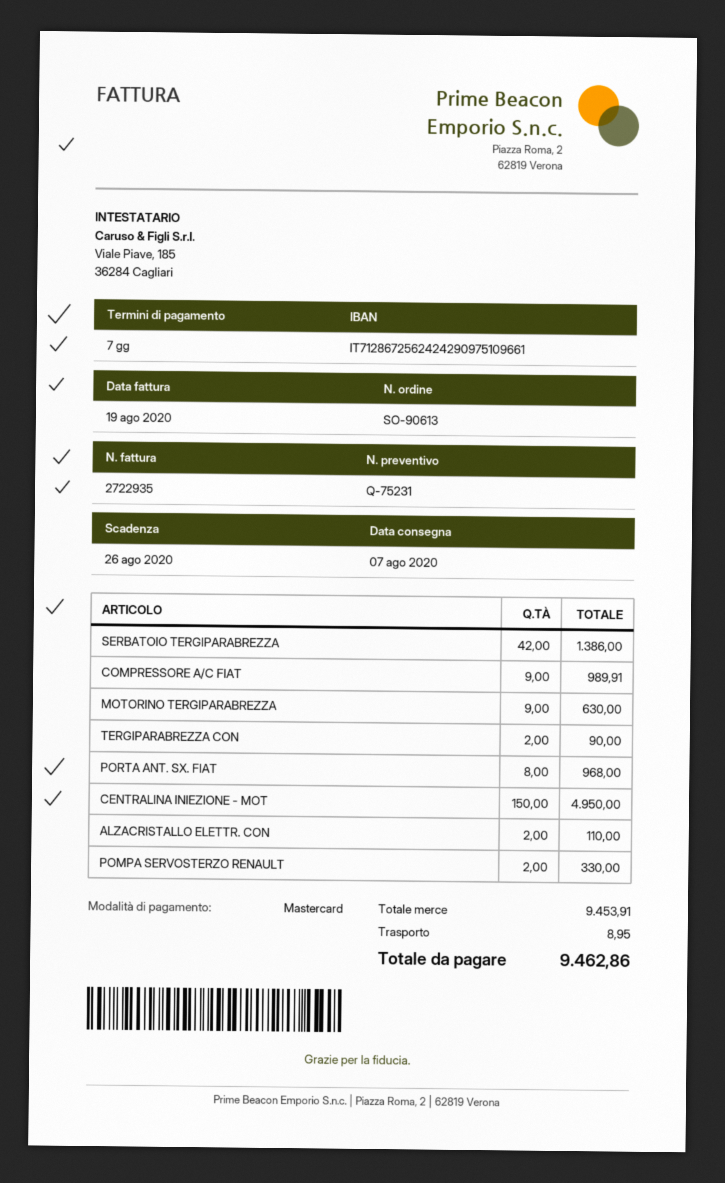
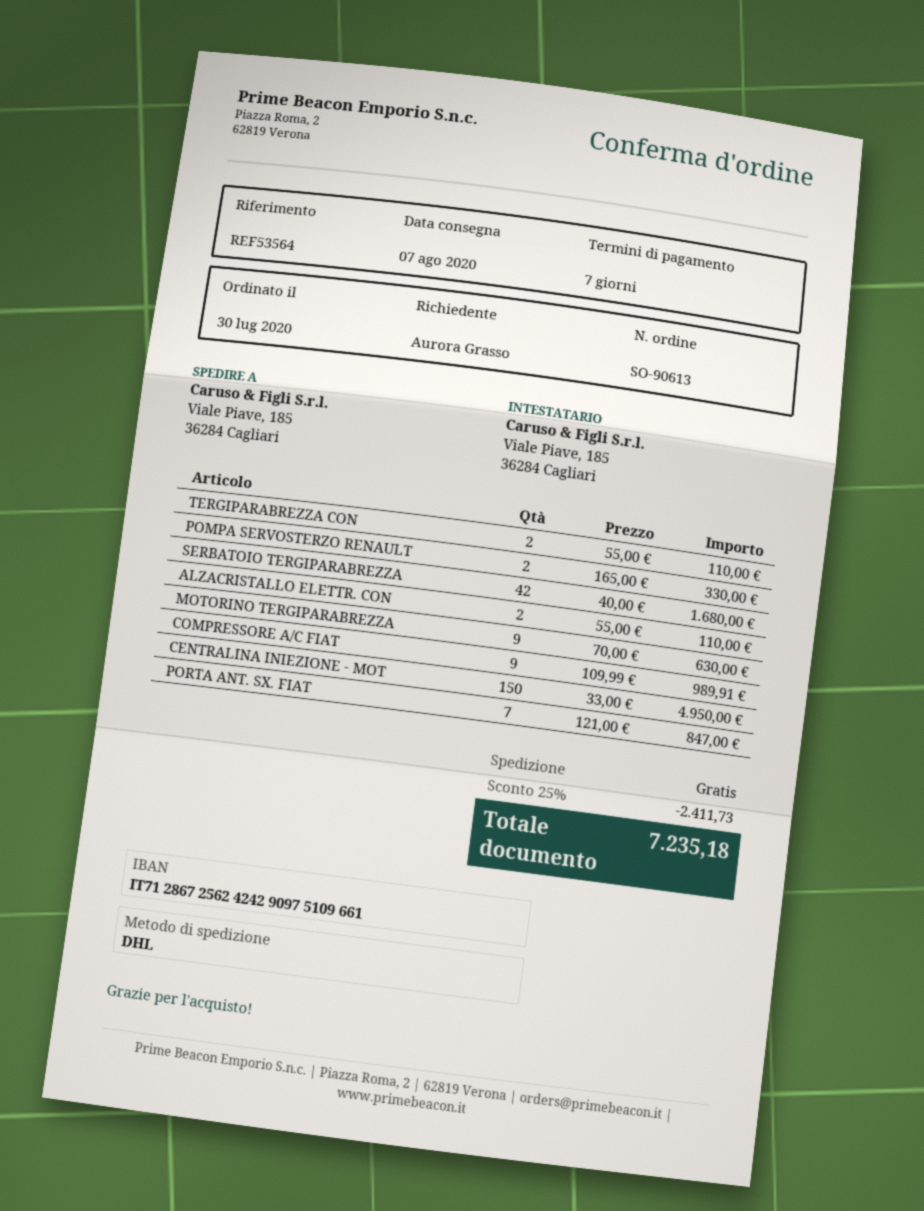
SERBATOIO TERGIPARABREZZA: 42 for 1386.00 -> 42 for 1680.00
TERGIPARABREZZA CON: 2 for 90.00 -> 2 for 110.00
PORTA ANT. SX. FIAT: 8 for 968.00 -> 7 for 847.00
discount: none -> 25% = 2411.73
shipping: 8.95 -> 0.00
total: 9462.86 -> 7235.18

